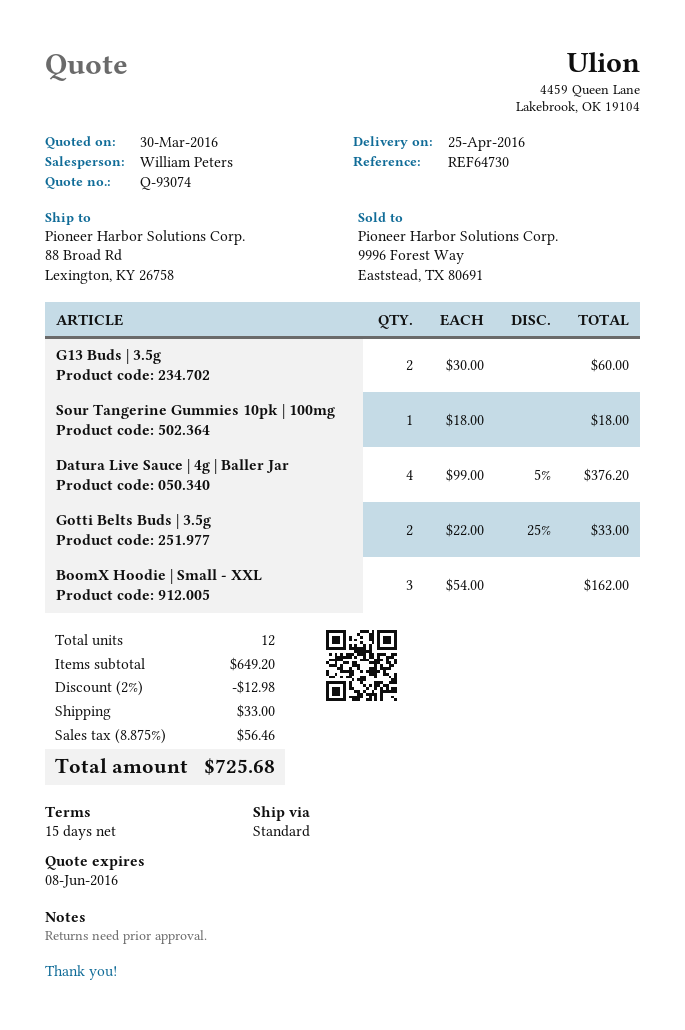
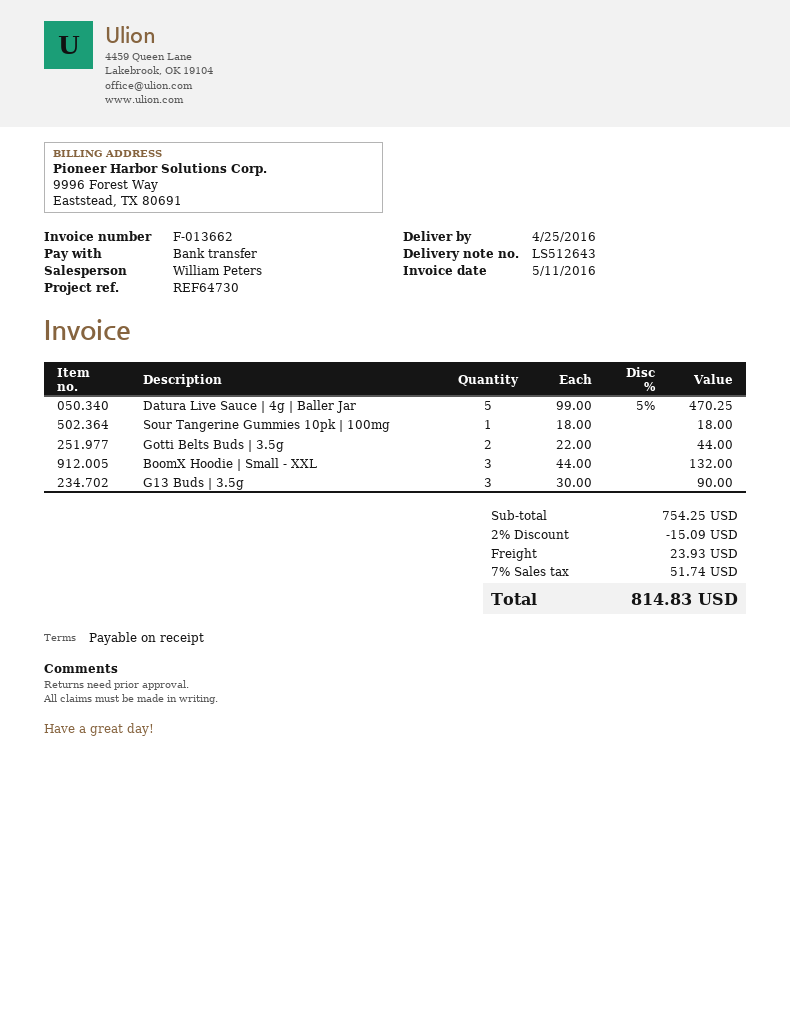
payment terms: 15 days -> on receipt
G13 Buds | 3.5g: 2 x 30.00 = 60.00 -> 3 x 30.00 = 90.00
Datura Live Sauce | 4g | Baller Jar: 4 x 99.00 - 5% = 376.20 -> 5 x 99.00 - 5% = 470.25
Gotti Belts Buds | 3.5g: 2 x 22.00 - 25% = 33.00 -> 2 x 22.00 = 44.00
BoomX Hoodie | Small - XXL: 3 x 54.00 = 162.00 -> 3 x 44.00 = 132.00
subtotal: 649.20 -> 754.25
discount: 2% = 12.98 -> 2% = 15.09
shipping: 33.00 -> 23.93
tax: 8.875% = 56.46 -> 7% = 51.74
total: 725.68 -> 814.83

